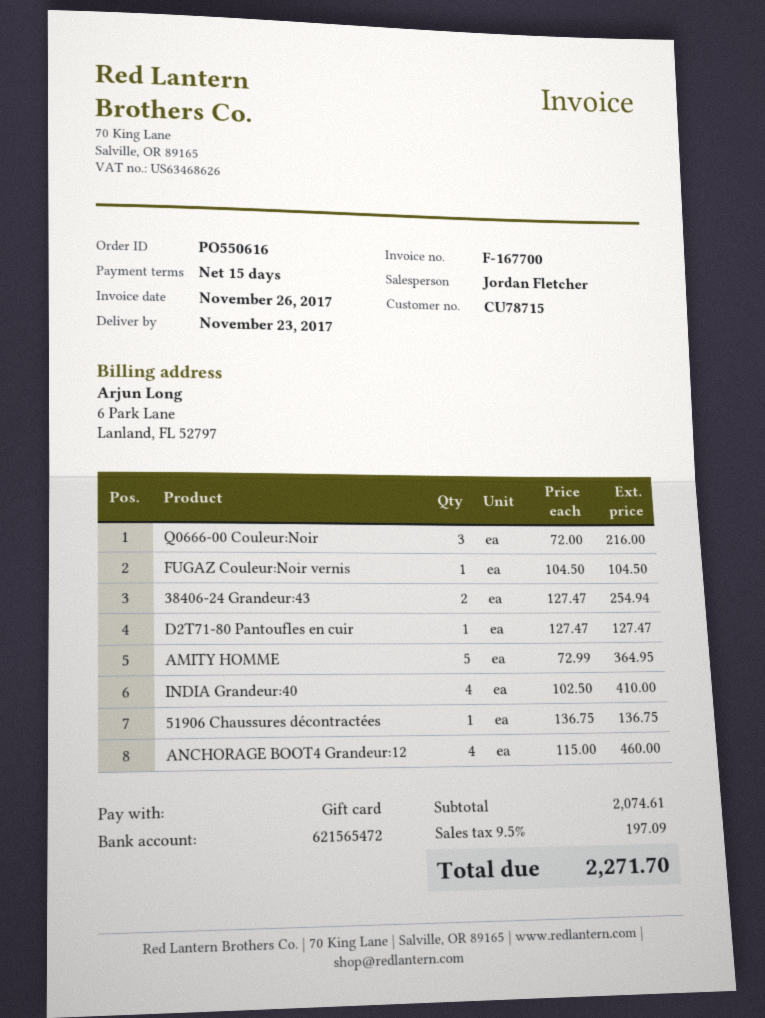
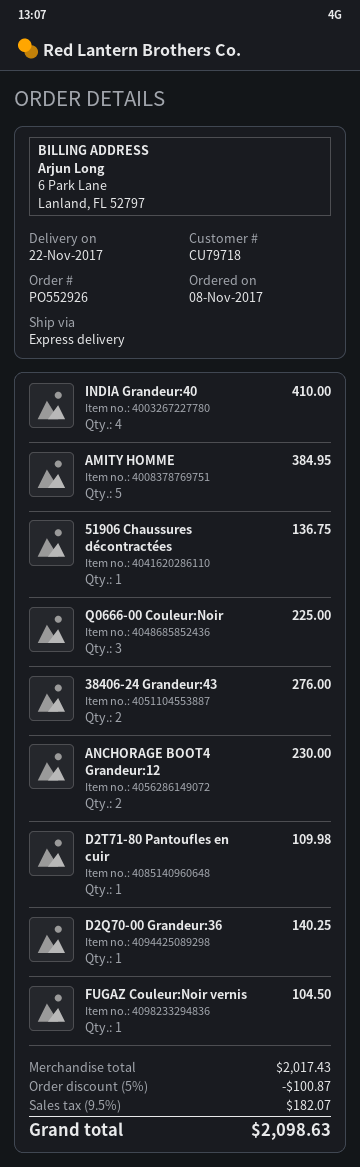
order number: PO550616 -> PO552926
delivery date: 2017-11-23 -> 2017-11-22
customer number: CU78715 -> CU79718
Q0666-00 Couleur:Noir: 3 for 216.00 -> 3 for 225.00
38406-24 Grandeur:43: 2 for 254.94 -> 2 for 276.00
D2T71-80 Pantoufles en cuir: 1 for 127.47 -> 1 for 109.98
AMITY HOMME: 5 for 364.95 -> 5 for 384.95
ANCHORAGE BOOT4 Grandeur:12: 4 for 460.00 -> 2 for 230.00
D2Q70-00 Grandeur:36: none -> 1 for 140.25
subtotal: 2074.61 -> 2017.43
discount: none -> 5% = 100.87
tax: 9.5% = 197.09 -> 9.5% = 182.07
total: 2271.70 -> 2098.63

